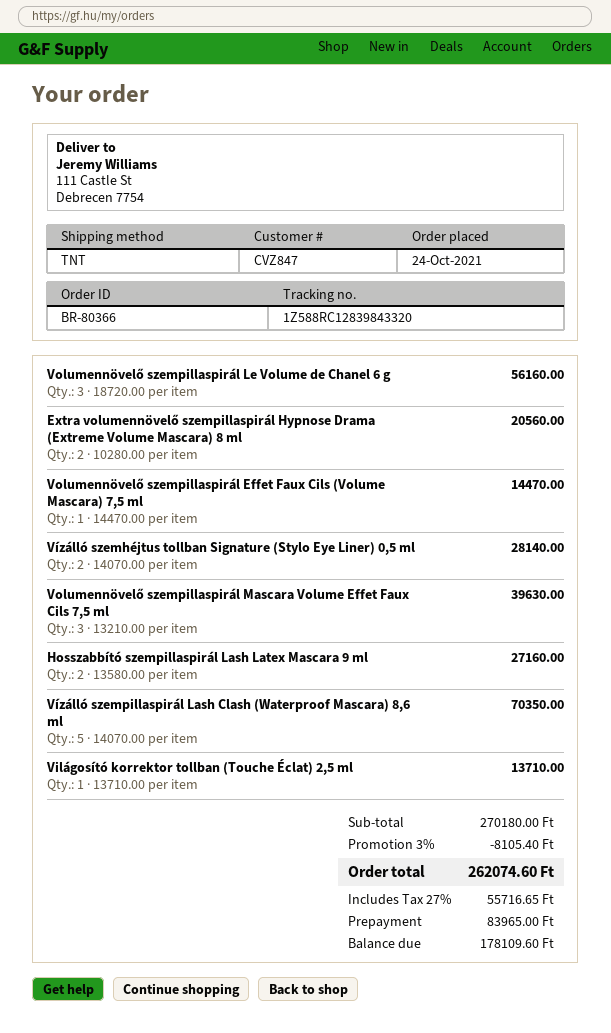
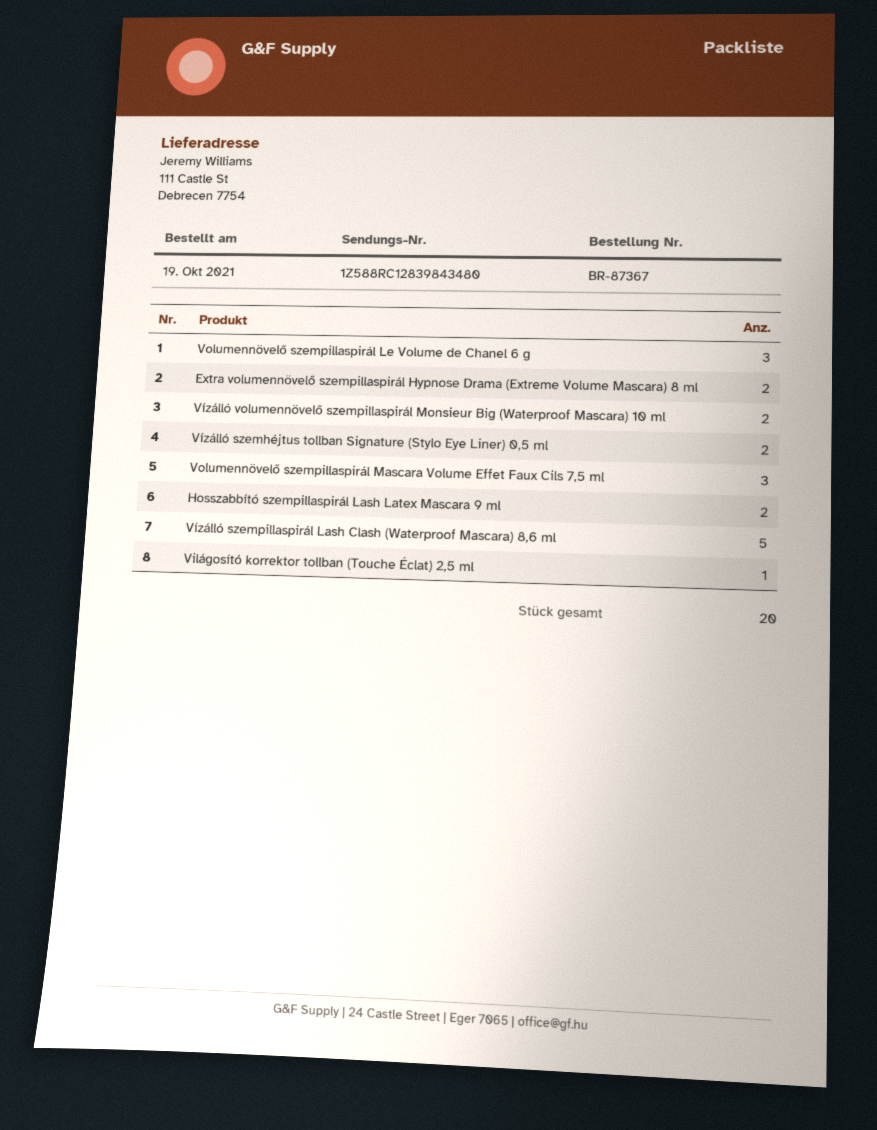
order number: BR-80366 -> BR-87367
order date: 2021-10-24 -> 2021-10-19
tracking number: 1Z588RC12839843320 -> 1Z588RC12839843480
Volumennövelő szempillaspirál Effet Faux Cils (Volume Mascara) 7,5 ml: 1 -> none
Vízálló volumennövelő szempillaspirál Monsieur Big (Waterproof Mascara) 10 ml: none -> 2

